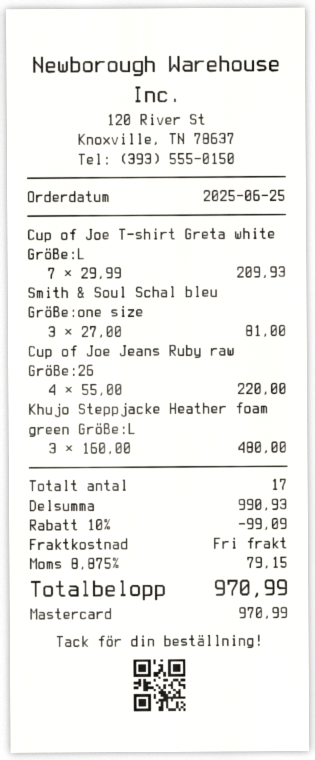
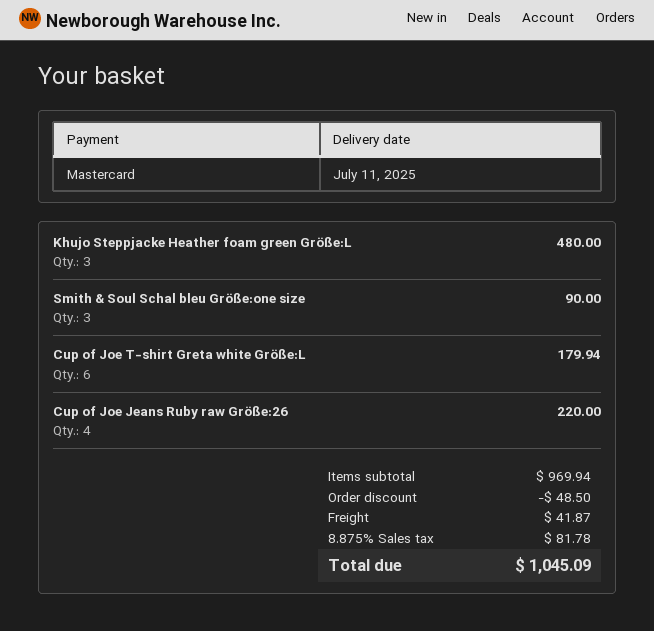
Cup of Joe T-shirt Greta white Größe:L: 7 for 209.93 -> 6 for 179.94
Smith & Soul Schal bleu Größe:one size: 3 for 81.00 -> 3 for 90.00
subtotal: 990.93 -> 969.94
discount: 99.09 -> 48.50
shipping: 0.00 -> 41.87
tax: 8.875% = 79.15 -> 8.875% = 81.78
total: 970.99 -> 1045.09

